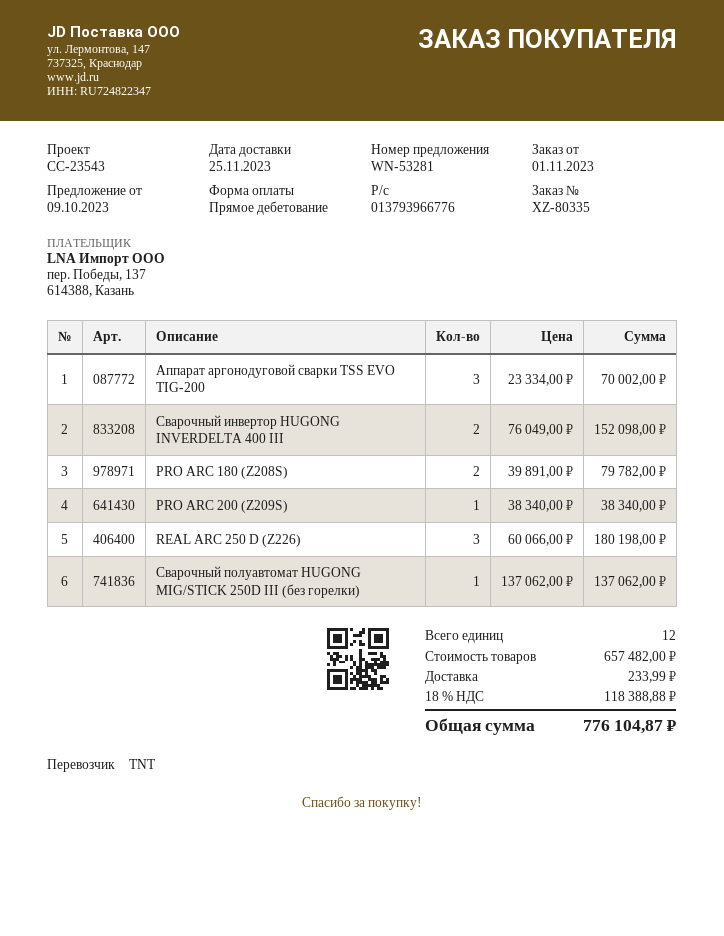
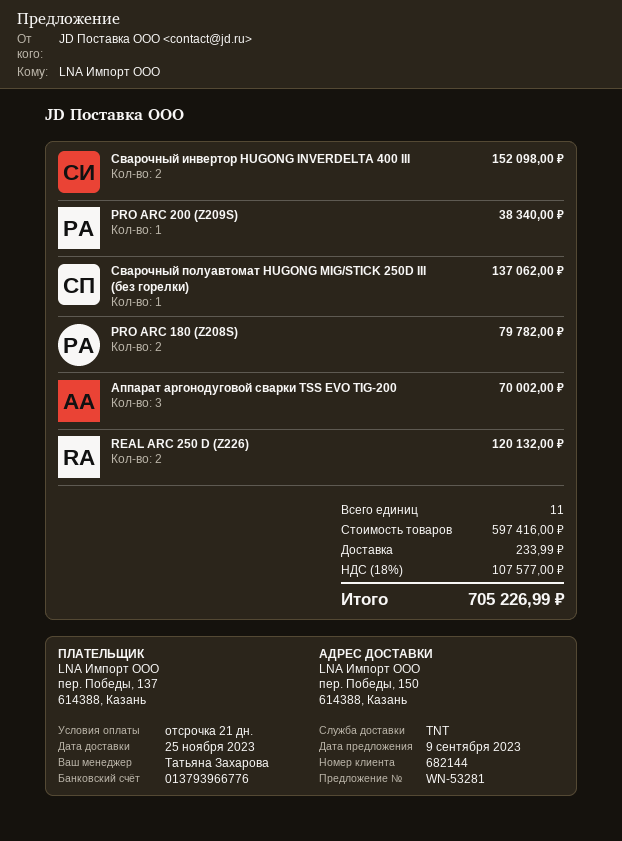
quote date: 2023-10-09 -> 2023-09-09
REAL ARC 250 D (Z226): 3 for 180198.00 -> 2 for 120132.00
total quantity: 12 -> 11
subtotal: 657482.00 -> 597416.00
tax: 18% = 118388.88 -> 18% = 107577.00
total: 776104.87 -> 705226.99

